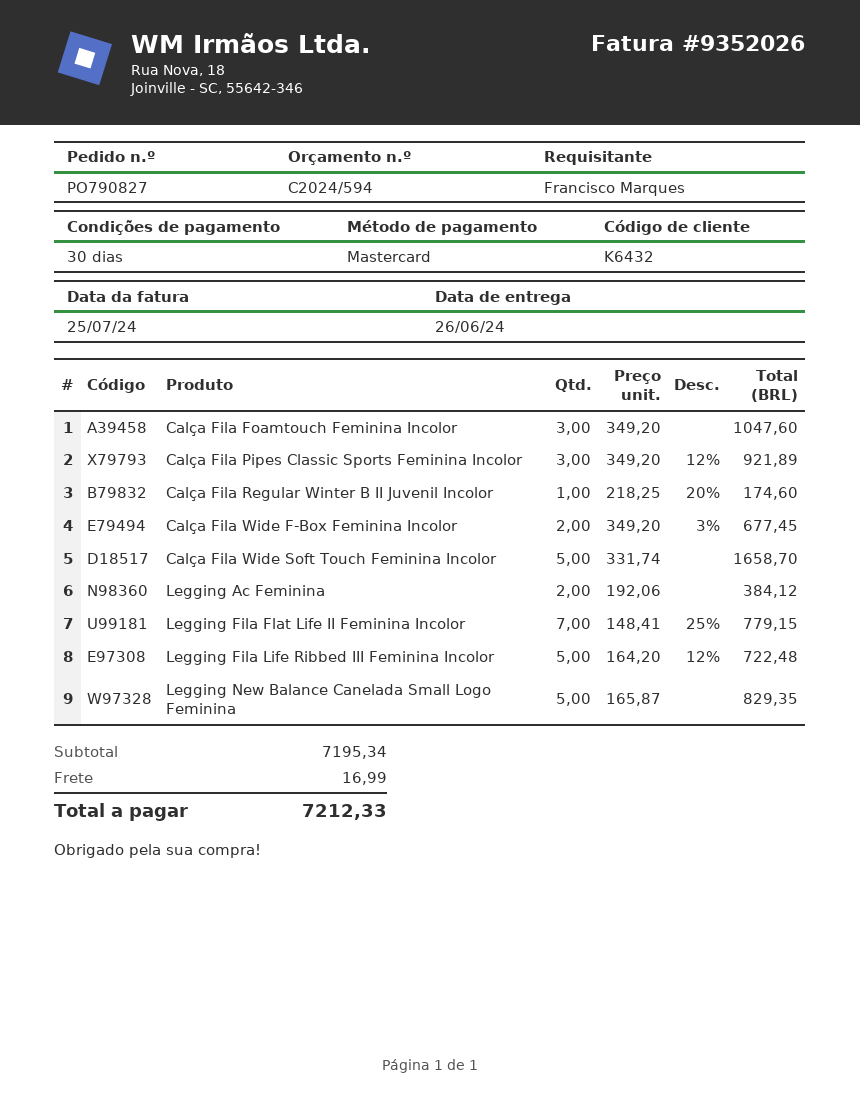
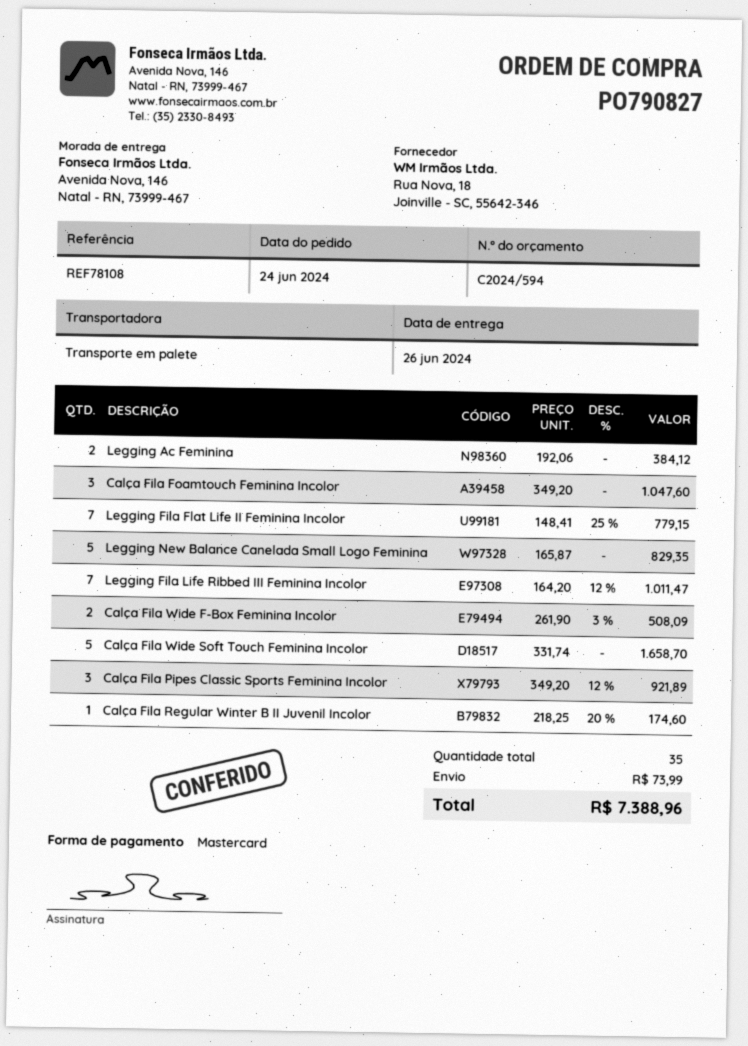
Calça Fila Wide F-Box Feminina Incolor: 2 x 349.20 - 3% = 677.45 -> 2 x 261.90 - 3% = 508.09
Legging Fila Life Ribbed III Feminina Incolor: 5 x 164.20 - 12% = 722.48 -> 7 x 164.20 - 12% = 1011.47
shipping: 16.99 -> 73.99
total: 7212.33 -> 7388.96

